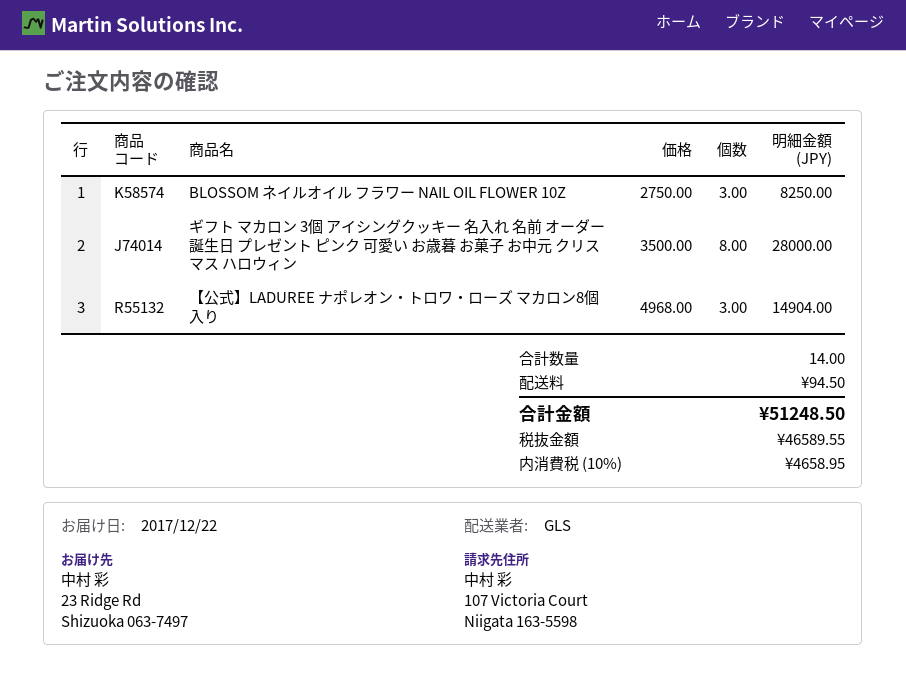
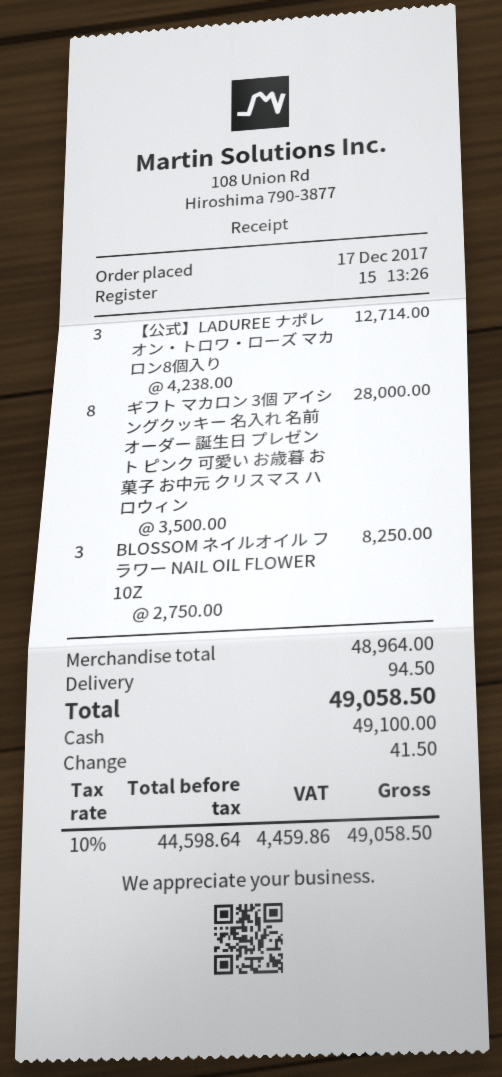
【公式】LADUREE ナポレオン・トロワ・ローズ マカロン8個入り: 3 x 4968.00 = 14904.00 -> 3 x 4238.00 = 12714.00
net: 46589.55 -> 44598.64
tax: 10% = 4658.95 -> 10% = 4459.86
total: 51248.50 -> 49058.50

